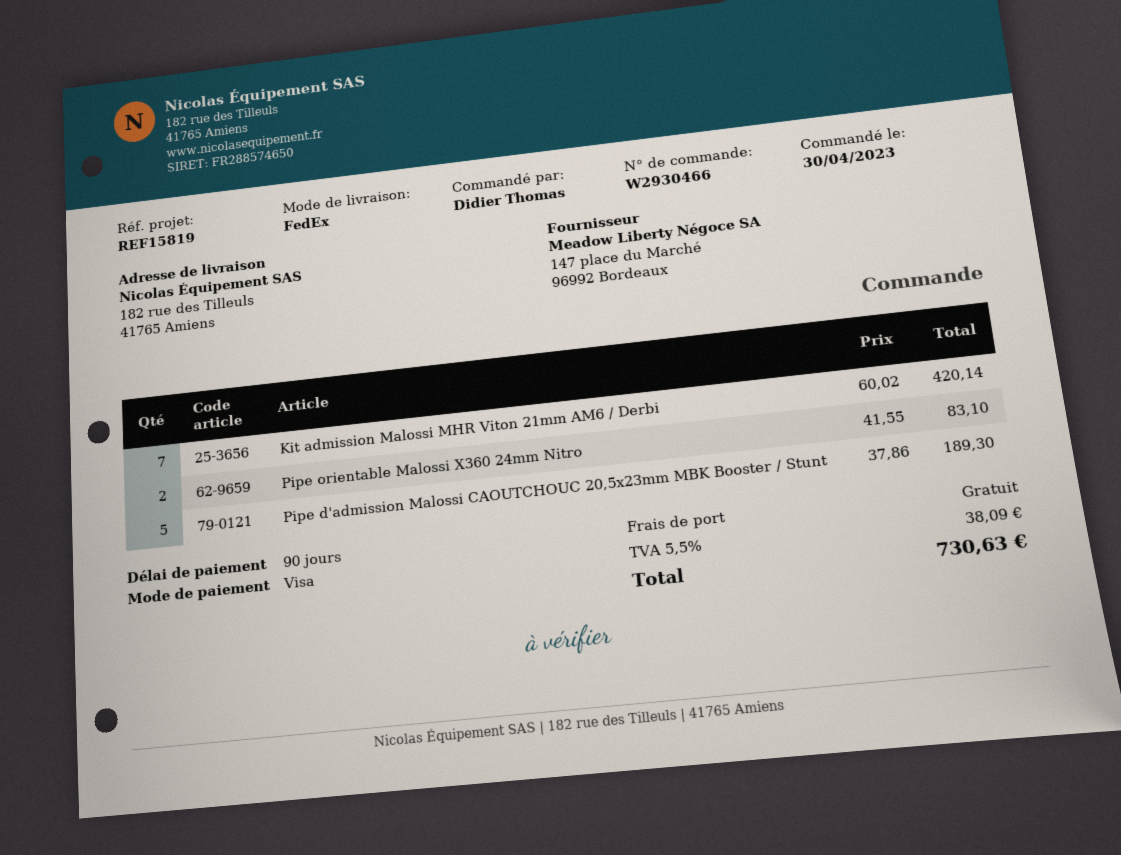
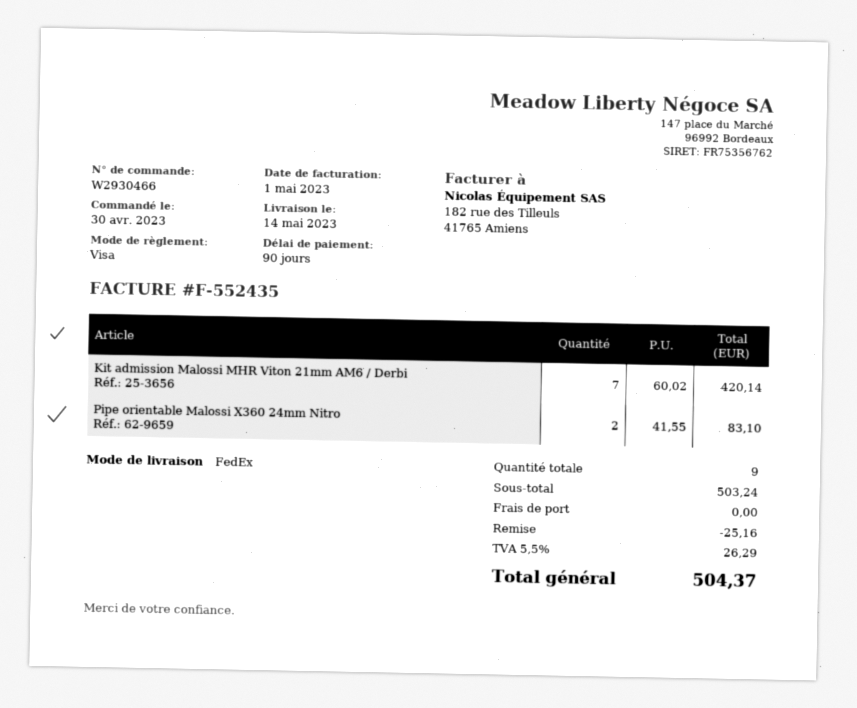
Pipe d'admission Malossi CAOUTCHOUC 20,5x23mm MBK Booster / Stunt: 5 x 37.86 = 189.30 -> none
discount: none -> 25.16
tax: 5.5% = 38.09 -> 5.5% = 26.29
total: 730.63 -> 504.37

